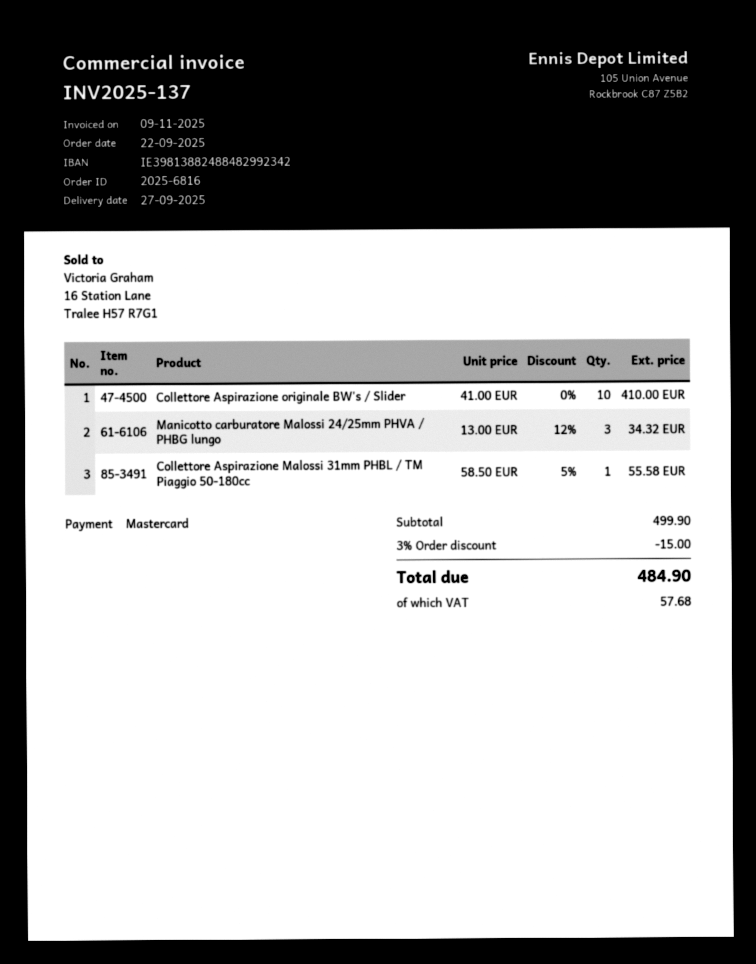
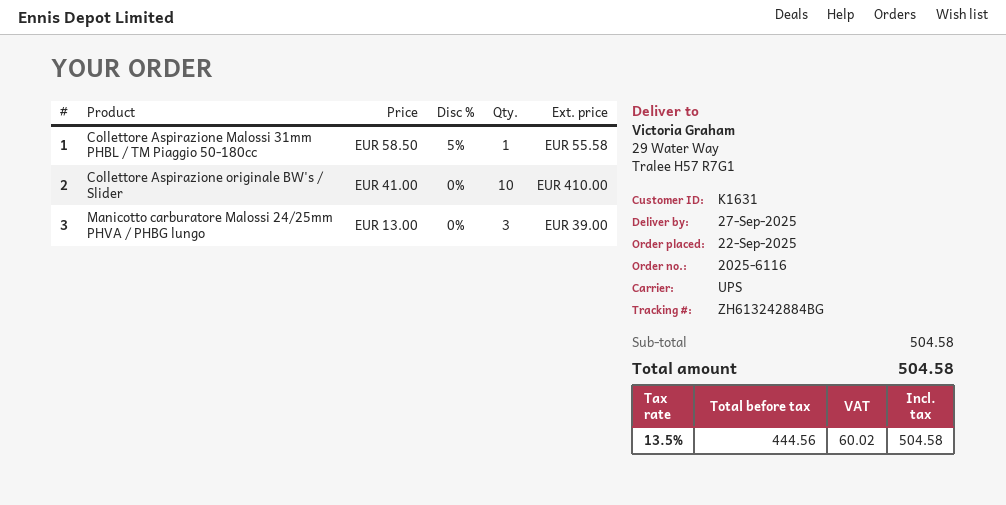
order number: 2025-6816 -> 2025-6116
Manicotto carburatore Malossi 24/25mm PHVA / PHBG lungo: 3 x 13.00 - 12% = 34.32 -> 3 x 13.00 = 39.00
subtotal: 499.90 -> 504.58
discount: 3% = 15.00 -> none
tax: 57.68 -> 60.02
total: 484.90 -> 504.58

